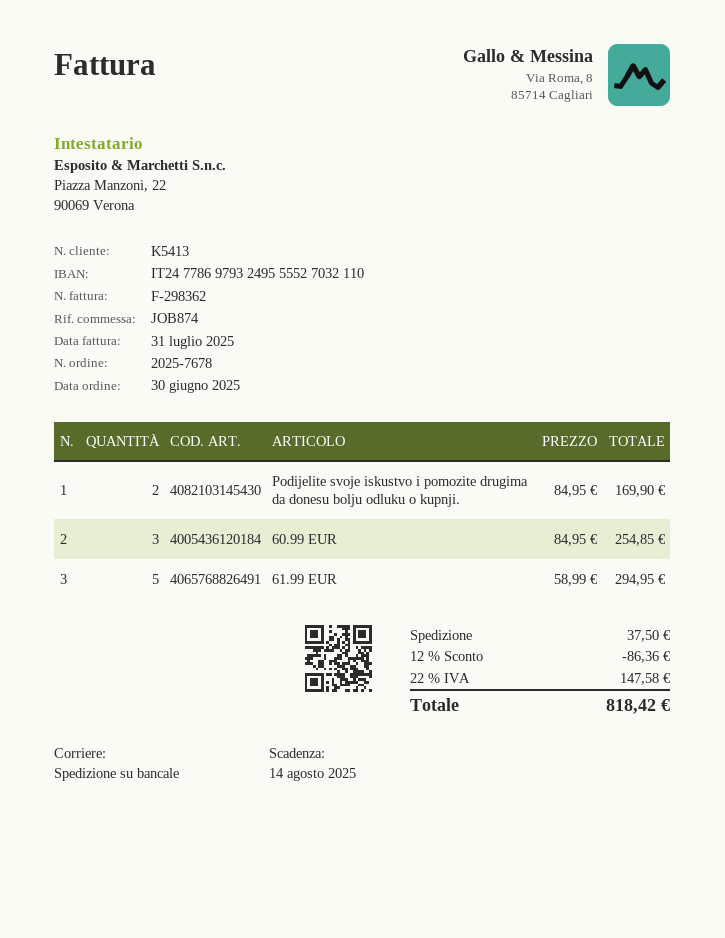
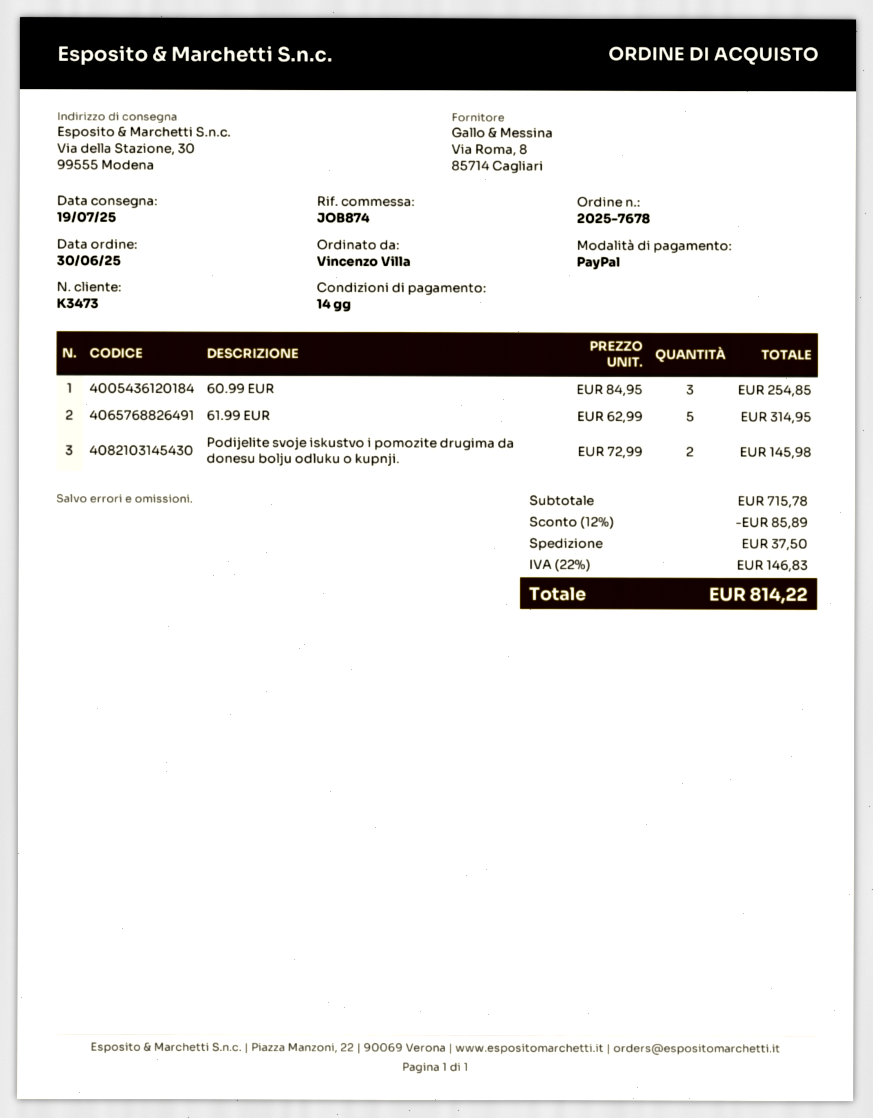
customer number: K5413 -> K3473
Podijelite svoje iskustvo i pomozite drugima da donesu bolju odluku o kupnji.: 2 x 84.95 = 169.90 -> 2 x 72.99 = 145.98
61.99 EUR: 5 x 58.99 = 294.95 -> 5 x 62.99 = 314.95
discount: 12% = 86.36 -> 12% = 85.89
tax: 22% = 147.58 -> 22% = 146.83
total: 818.42 -> 814.22

